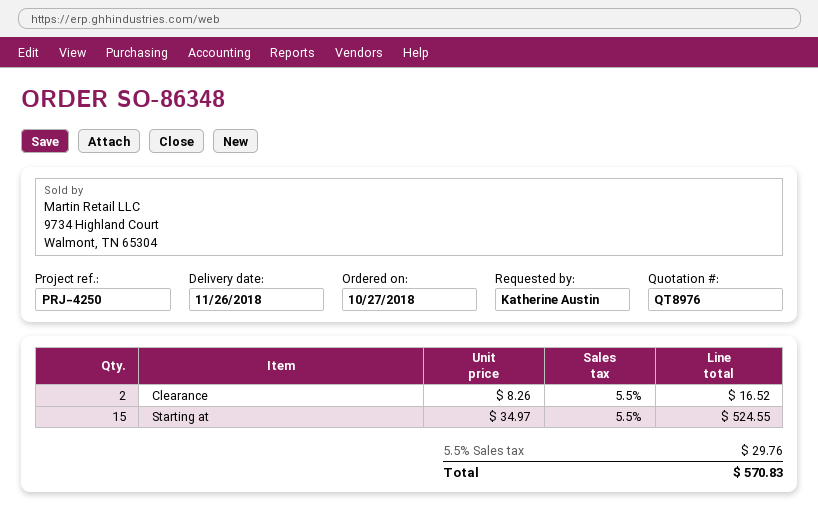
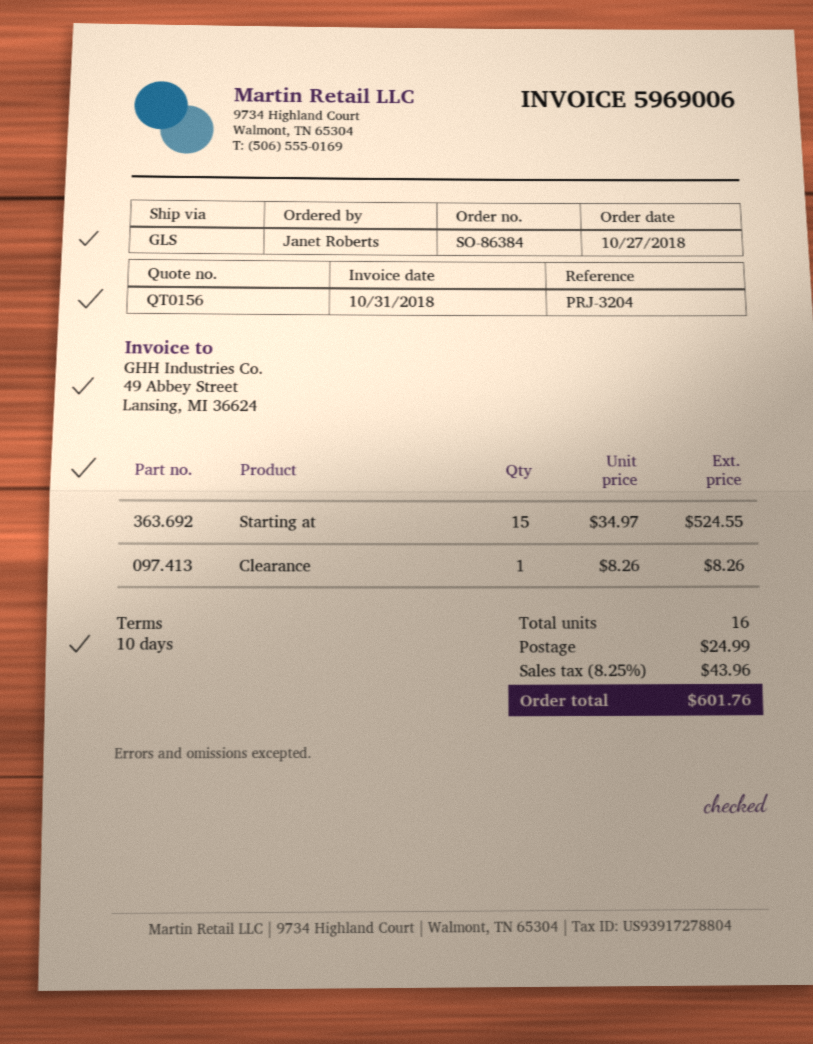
quote number: QT8976 -> QT0156
order number: SO-86348 -> SO-86384
reference: PRJ-4250 -> PRJ-3204
ordered by: Katherine Austin -> Janet Roberts
Clearance: 2 x 8.26 = 16.52 -> 1 x 8.26 = 8.26
shipping: none -> 24.99
tax: 5.5% = 29.76 -> 8.25% = 43.96
total: 570.83 -> 601.76

